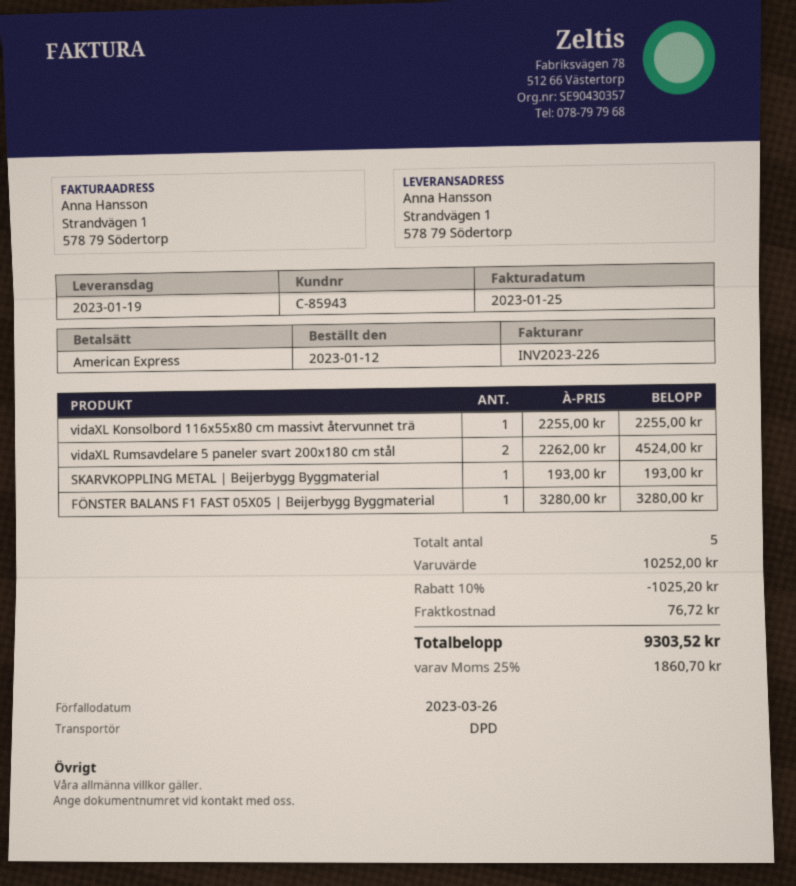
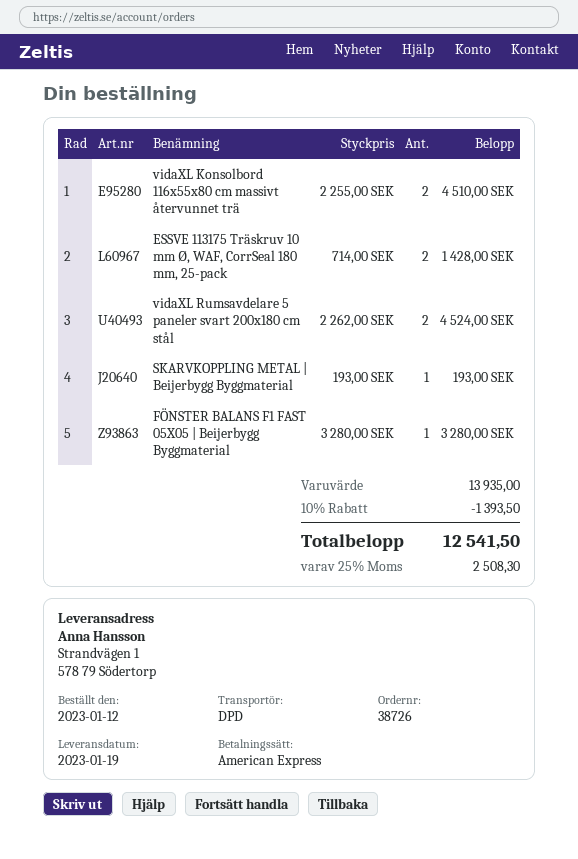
vidaXL Konsolbord 116x55x80 cm massivt återvunnet trä: 1 x 2255.00 = 2255.00 -> 2 x 2255.00 = 4510.00
ESSVE 113175 Träskruv 10 mm Ø, WAF, CorrSeal 180 mm, 25-pack: none -> 2 x 714.00 = 1428.00
subtotal: 10252.00 -> 13935.00
discount: 10% = 1025.20 -> 10% = 1393.50
shipping: 76.72 -> none
tax: 25% = 1860.70 -> 25% = 2508.30
total: 9303.52 -> 12541.50

